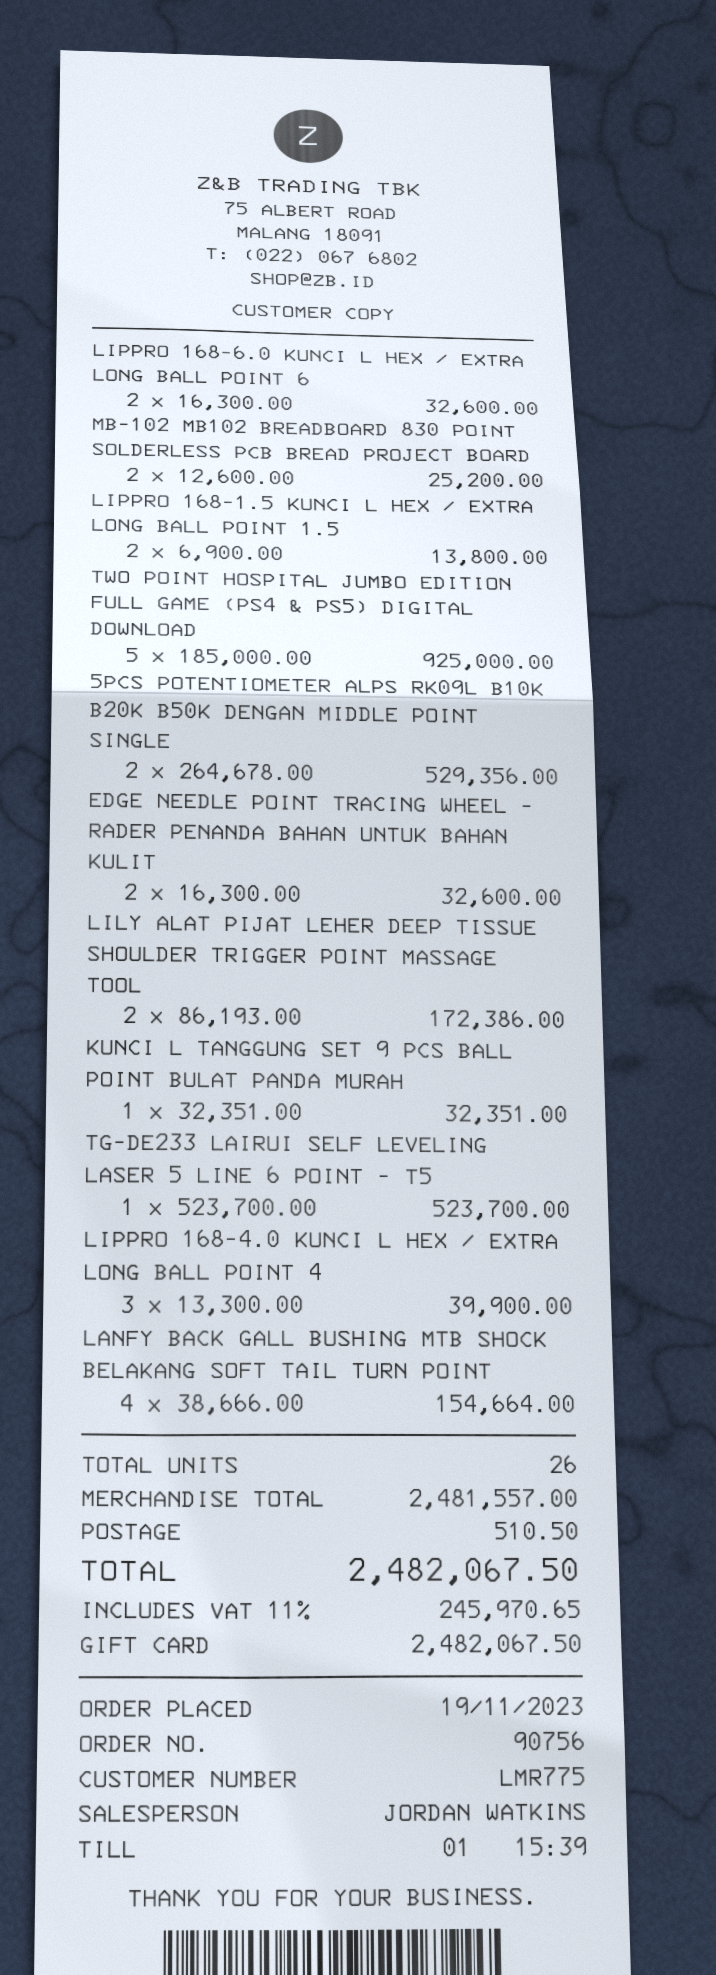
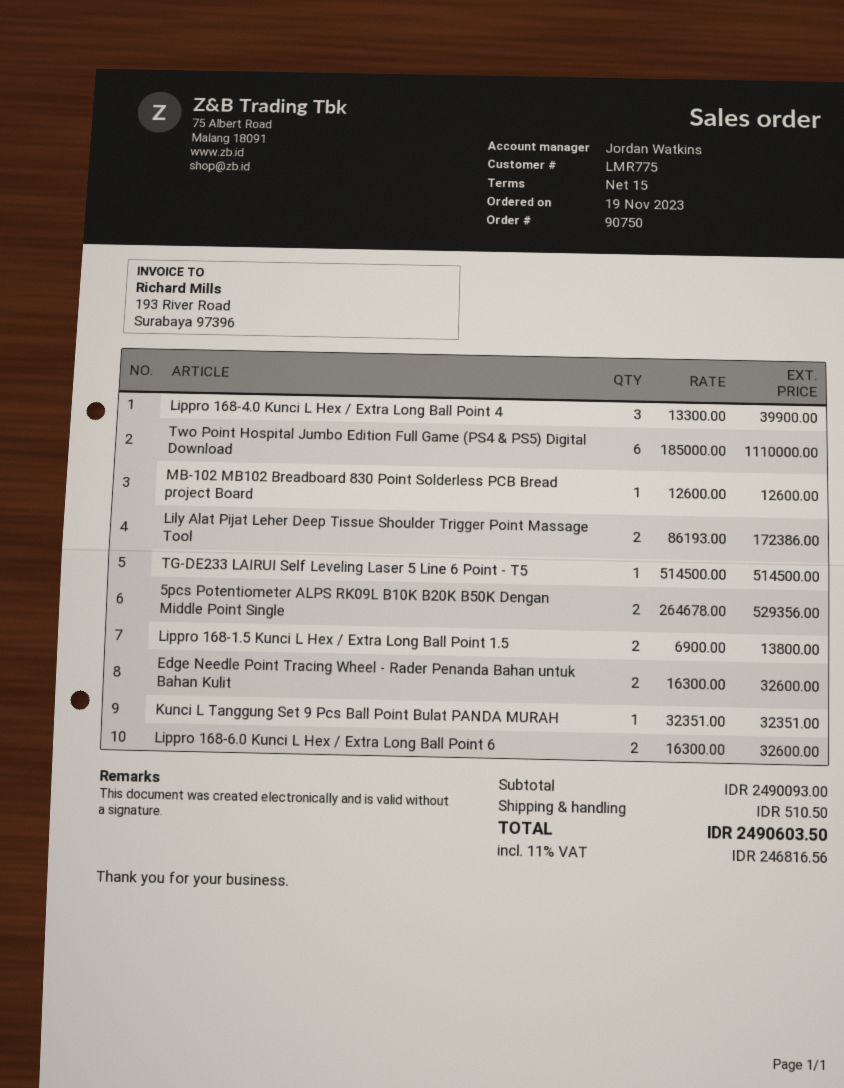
order number: 90756 -> 90750
MB-102 MB102 BREADBOARD 830 POINT SOLDERLESS PCB BREAD PROJECT BOARD: 2 x 12600.00 = 25200.00 -> 1 x 12600.00 = 12600.00
TWO POINT HOSPITAL JUMBO EDITION FULL GAME (PS4 & PS5) DIGITAL DOWNLOAD: 5 x 185000.00 = 925000.00 -> 6 x 185000.00 = 1110000.00
TG-DE233 LAIRUI SELF LEVELING LASER 5 LINE 6 POINT - T5: 1 x 523700.00 = 523700.00 -> 1 x 514500.00 = 514500.00
LANFY BACK GALL BUSHING MTB SHOCK BELAKANG SOFT TAIL TURN POINT: 4 x 38666.00 = 154664.00 -> none
subtotal: 2481557.00 -> 2490093.00
tax: 11% = 245970.65 -> 11% = 246816.56
total: 2482067.50 -> 2490603.50

